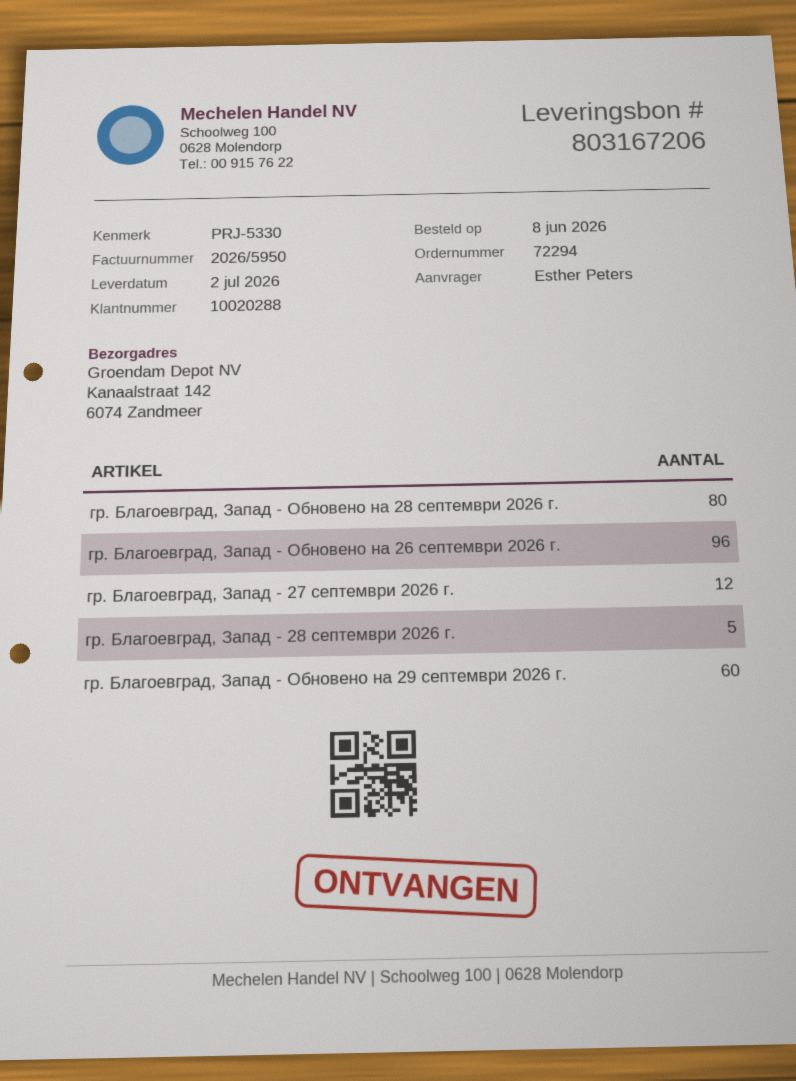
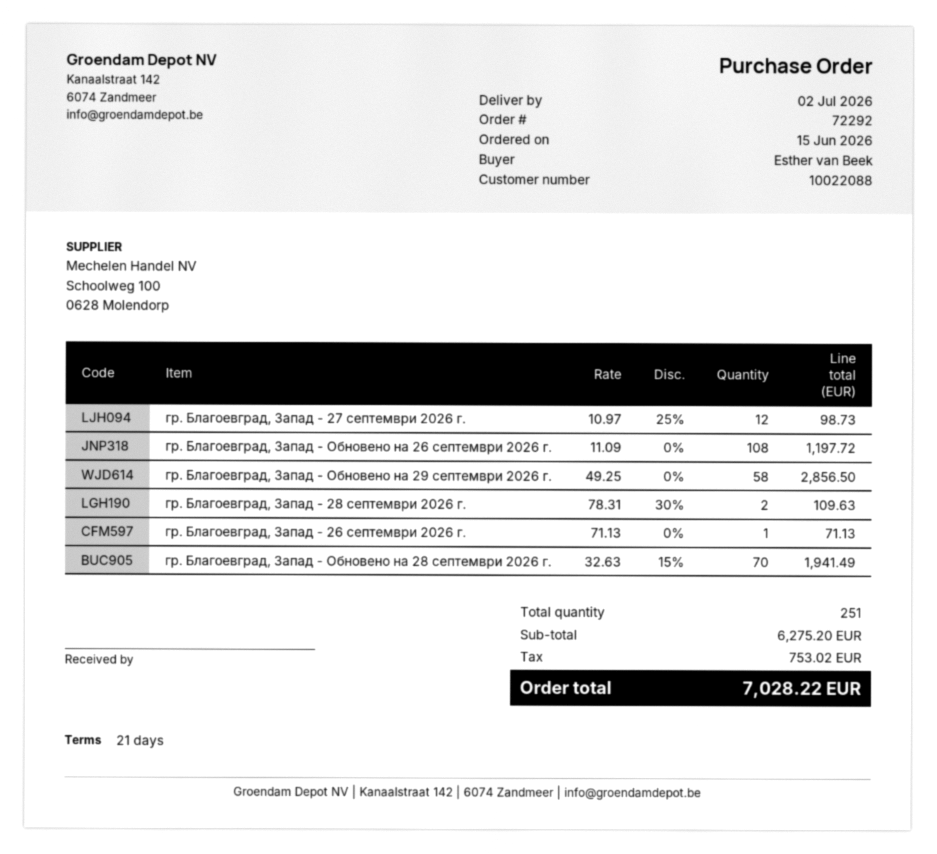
order number: 72294 -> 72292
order date: 2026-06-08 -> 2026-06-15
customer number: 10020288 -> 10022088
ordered by: Esther Peters -> Esther van Beek
гр. Благоевград, Запад - Обновено на 28 септември 2026 г.: 80 -> 70
гр. Благоевград, Запад - Обновено на 26 септември 2026 г.: 96 -> 108
гр. Благоевград, Запад - 28 септември 2026 г.: 5 -> 2
гр. Благоевград, Запад - Обновено на 29 септември 2026 г.: 60 -> 58
гр. Благоевград, Запад - 26 септември 2026 г.: none -> 1

